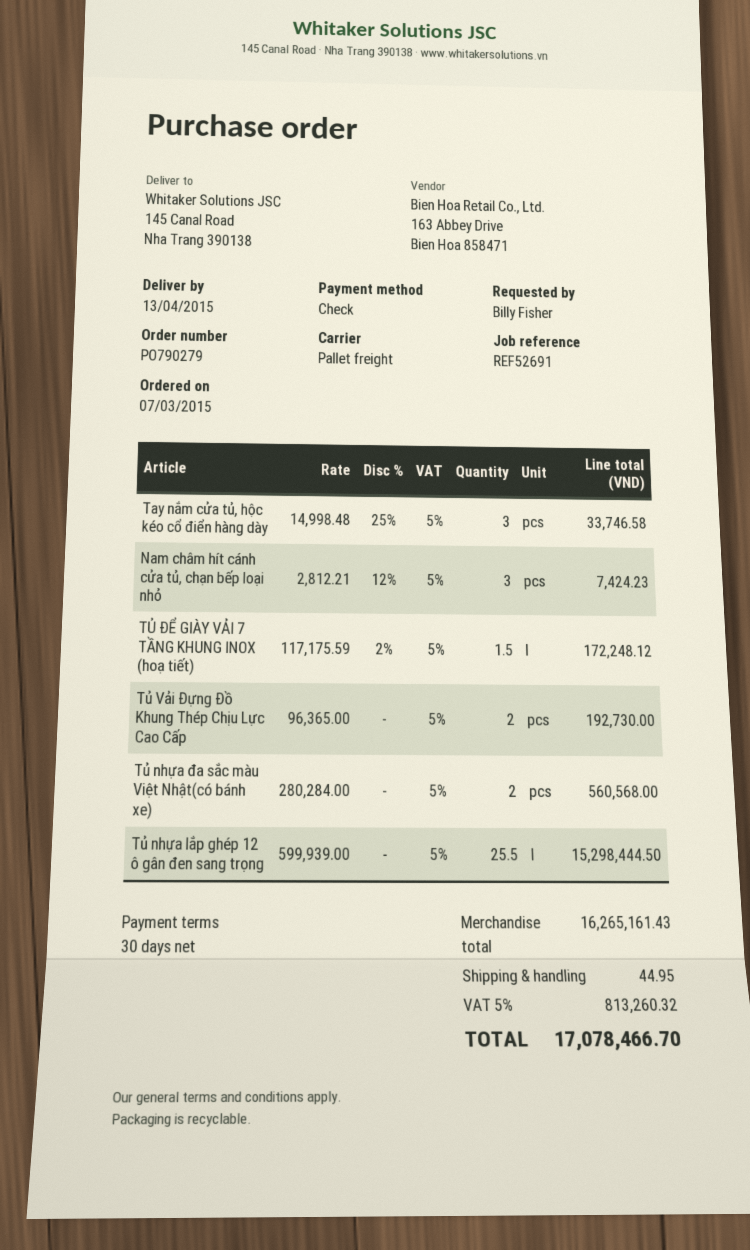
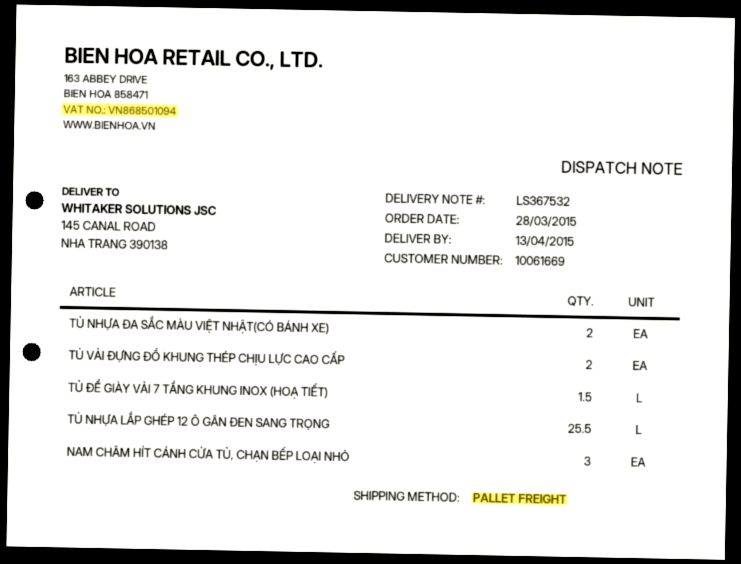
order date: 2015-03-07 -> 2015-03-28
Tay nắm cửa tủ, hộc kéo cổ điển hàng dày: 3 -> none

